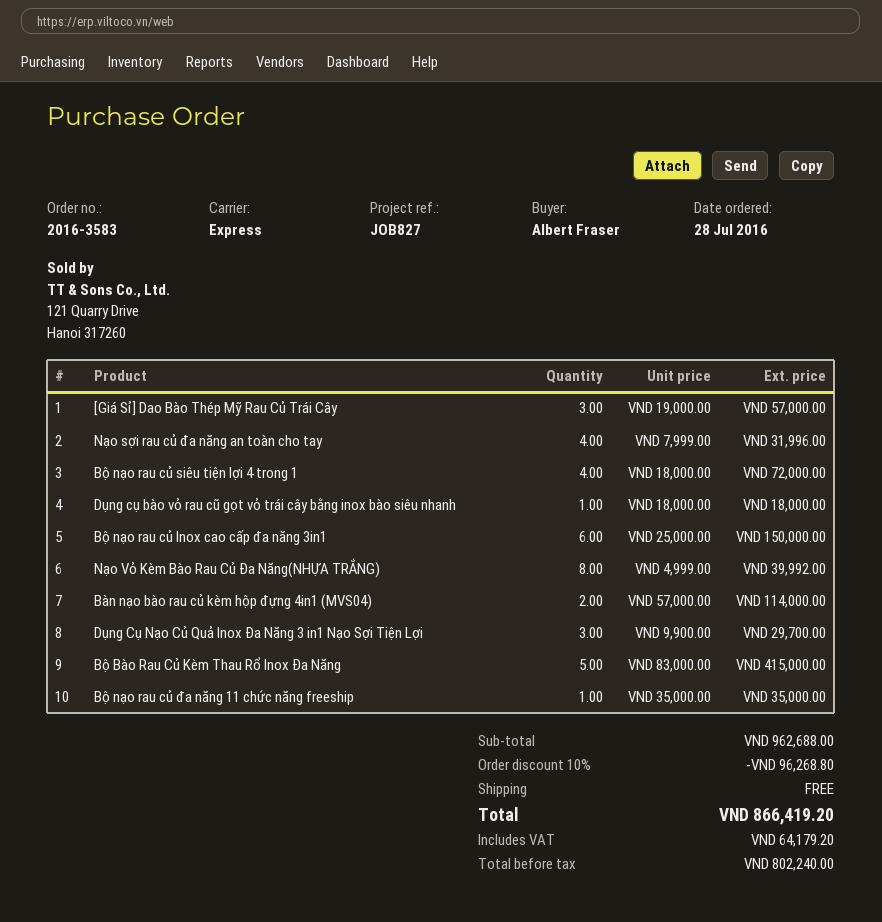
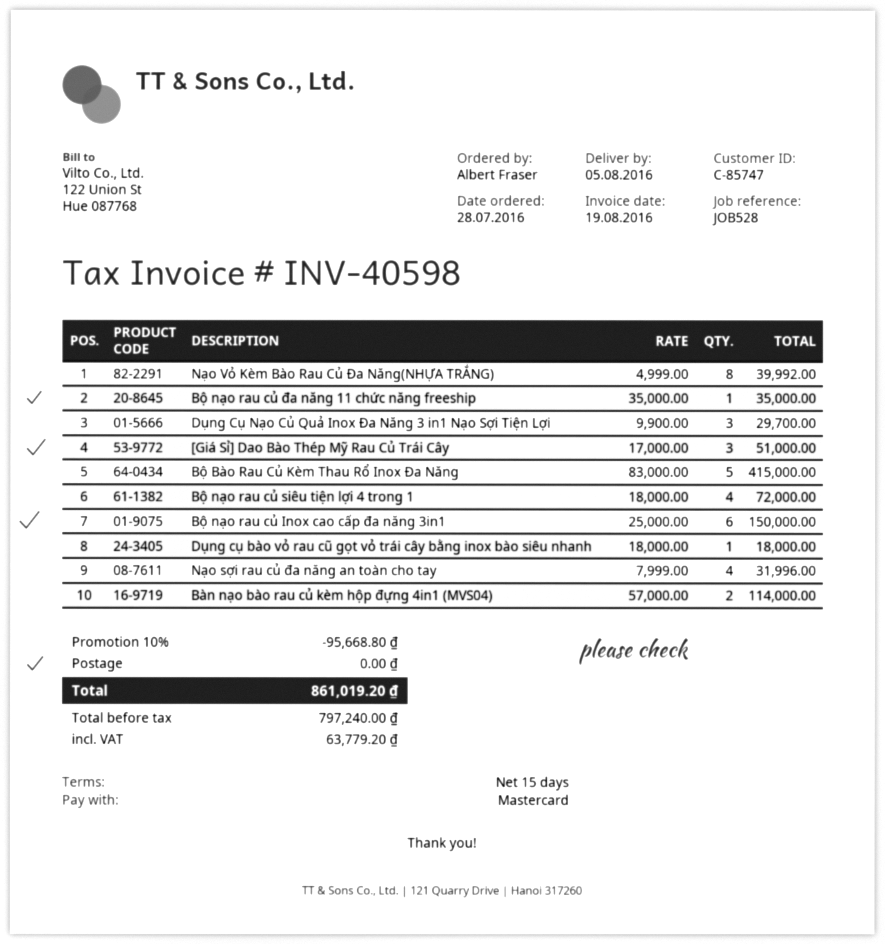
reference: JOB827 -> JOB528
[Giá Sỉ] Dao Bào Thép Mỹ Rau Củ Trái Cây: 3 x 19000.00 = 57000.00 -> 3 x 17000.00 = 51000.00
discount: 10% = 96268.80 -> 10% = 95668.80
net: 802240.00 -> 797240.00
tax: 64179.20 -> 63779.20
total: 866419.20 -> 861019.20

